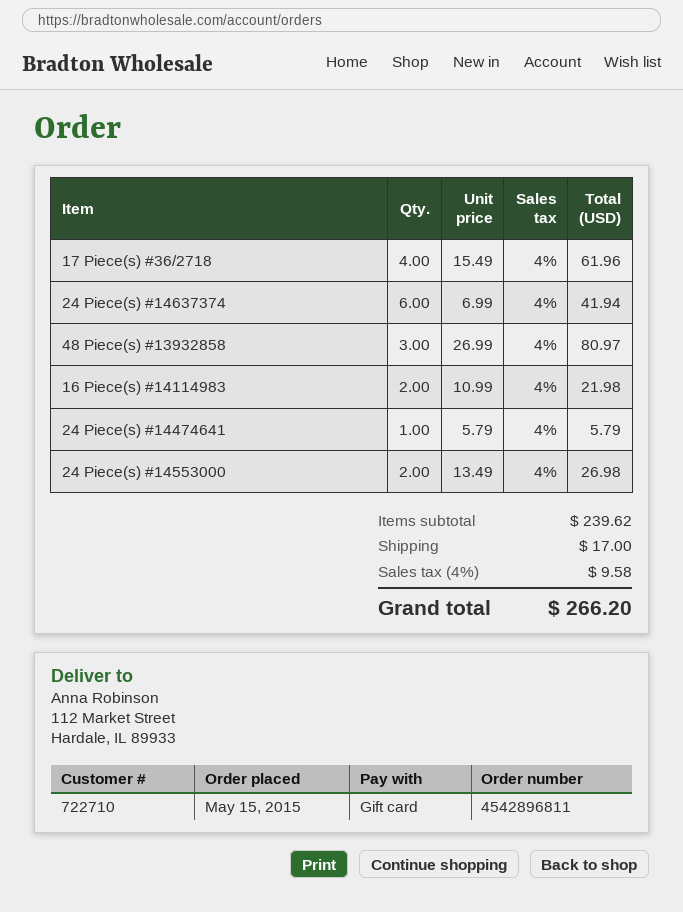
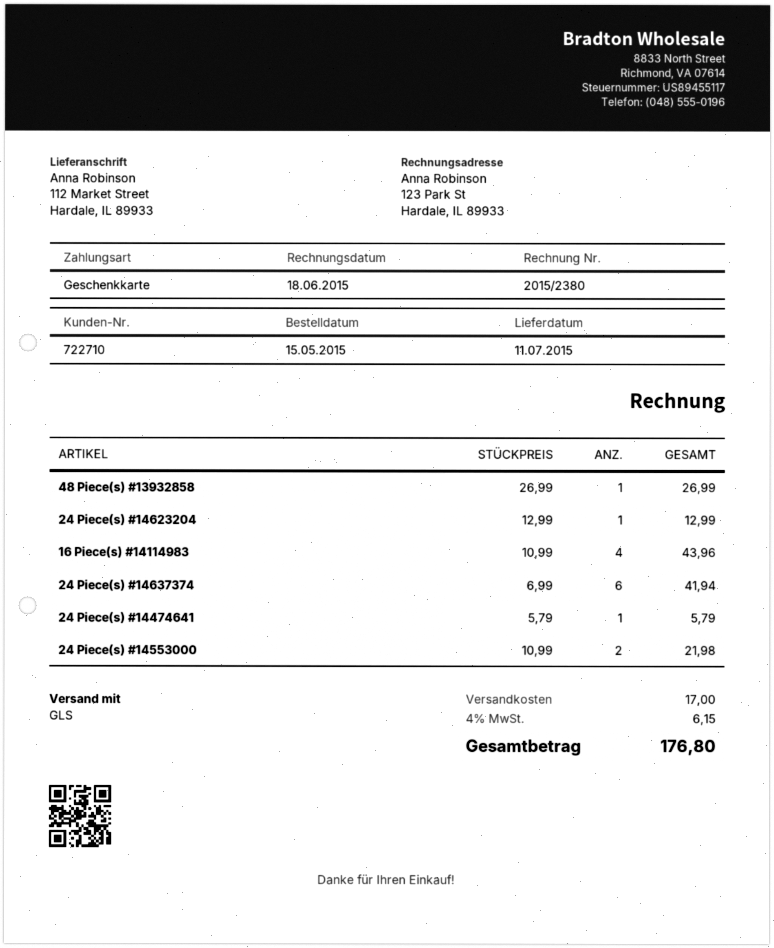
17 Piece(s) #36/2718: 4 x 15.49 = 61.96 -> none
48 Piece(s) #13932858: 3 x 26.99 = 80.97 -> 1 x 26.99 = 26.99
16 Piece(s) #14114983: 2 x 10.99 = 21.98 -> 4 x 10.99 = 43.96
24 Piece(s) #14553000: 2 x 13.49 = 26.98 -> 2 x 10.99 = 21.98
24 Piece(s) #14623204: none -> 1 x 12.99 = 12.99
tax: 4% = 9.58 -> 4% = 6.15
total: 266.20 -> 176.80

